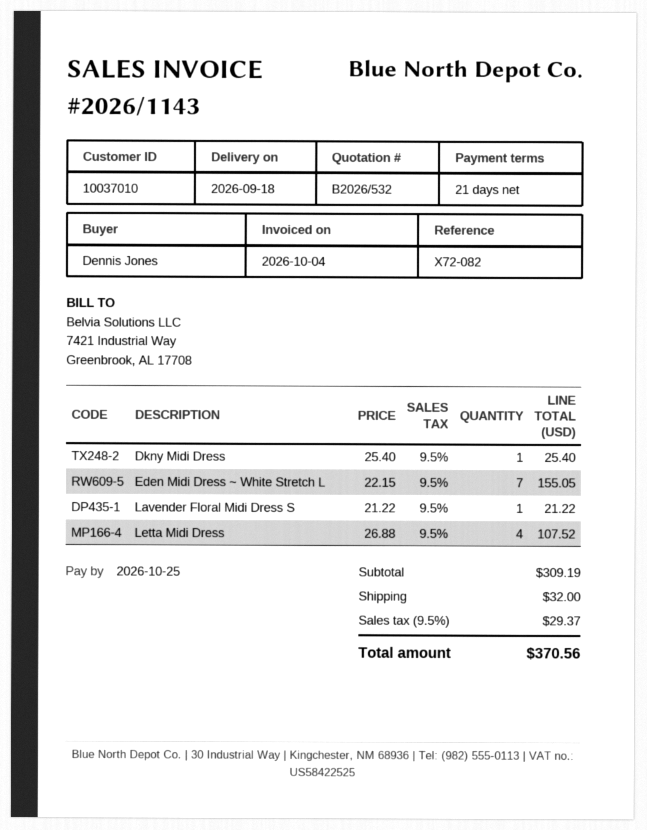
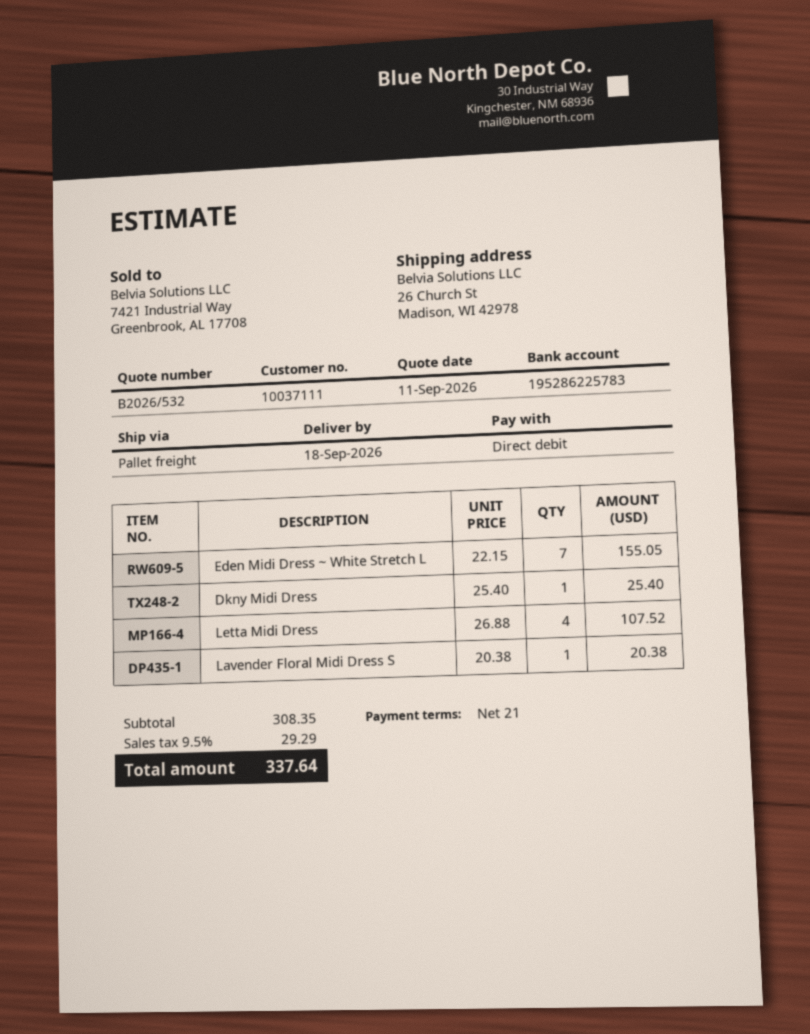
customer number: 10037010 -> 10037111
Lavender Floral Midi Dress S: 1 x 21.22 = 21.22 -> 1 x 20.38 = 20.38
subtotal: 309.19 -> 308.35
shipping: 32.00 -> none
tax: 9.5% = 29.37 -> 9.5% = 29.29
total: 370.56 -> 337.64

